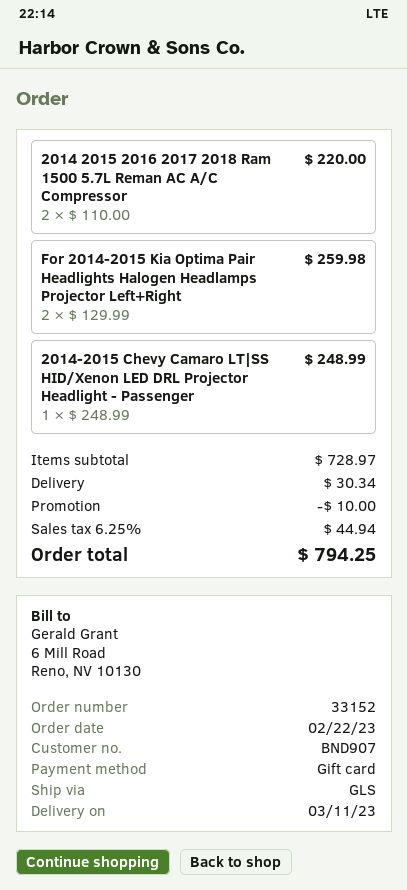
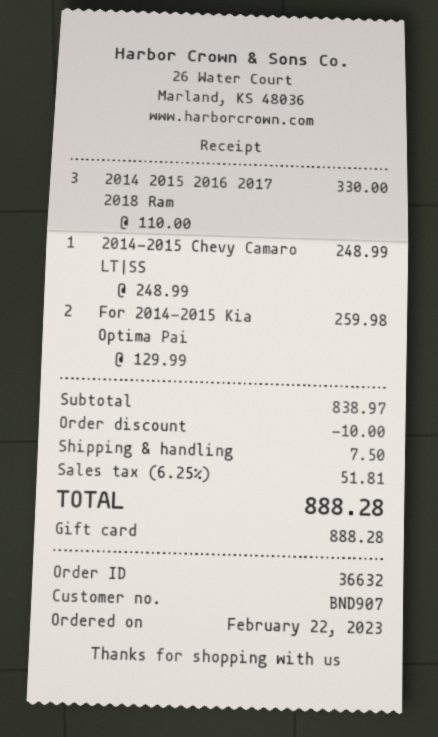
order number: 33152 -> 36632
2014 2015 2016 2017 2018 Ram 1500 5.7L Reman AC A/C Compressor: 2 x 110.00 = 220.00 -> 3 x 110.00 = 330.00
subtotal: 728.97 -> 838.97
shipping: 30.34 -> 7.50
tax: 6.25% = 44.94 -> 6.25% = 51.81
total: 794.25 -> 888.28

